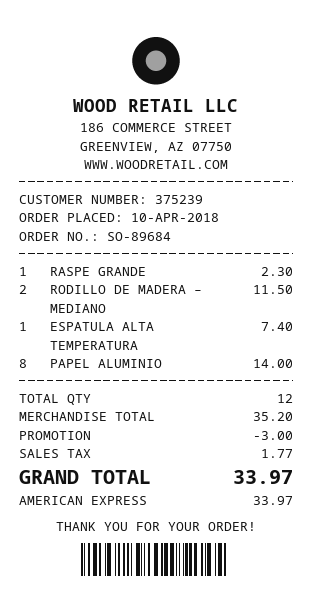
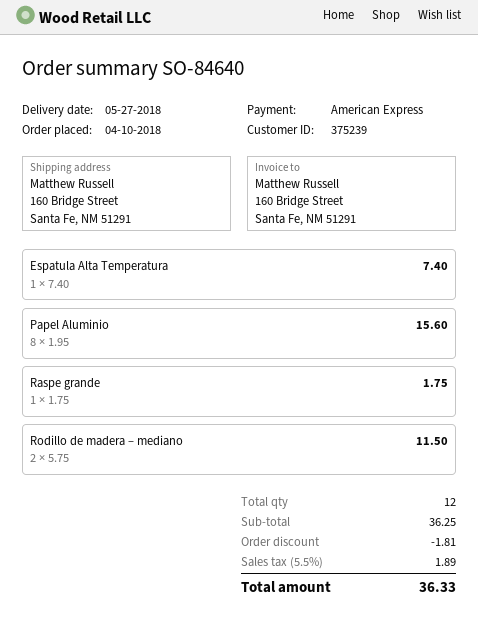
order number: SO-89684 -> SO-84640
RASPE GRANDE: 1 for 2.30 -> 1 for 1.75
PAPEL ALUMINIO: 8 for 14.00 -> 8 for 15.60
subtotal: 35.20 -> 36.25
discount: 3.00 -> 1.81
tax: 1.77 -> 1.89
total: 33.97 -> 36.33

